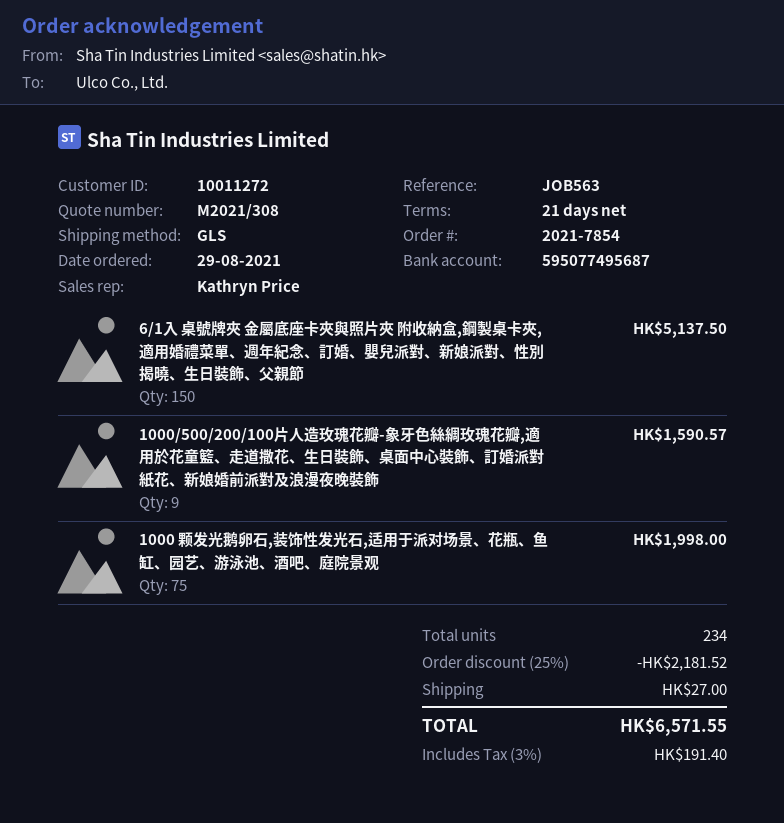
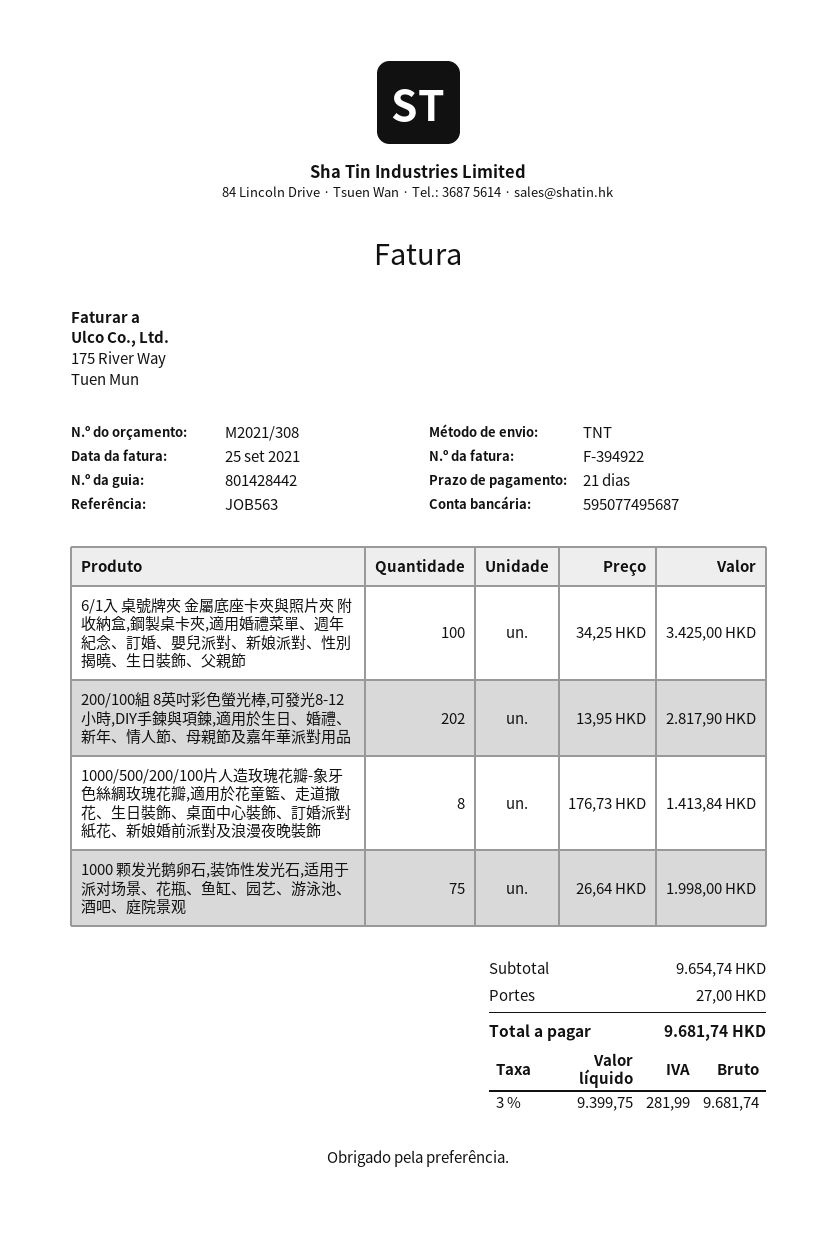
shipping method: GLS -> TNT
6/1入 桌號牌夾 金屬底座卡夾與照片夾 附收納盒,鋼製桌卡夾,適用婚禮菜單、週年紀念、訂婚、嬰兒派對、新娘派對、性別揭曉、生日裝飾、父親節: 150 for 5137.50 -> 100 for 3425.00
1000/500/200/100片人造玫瑰花瓣-象牙色絲綢玫瑰花瓣,適用於花童籃、走道撒花、生日裝飾、桌面中心裝飾、訂婚派對紙花、新娘婚前派對及浪漫夜晚裝飾: 9 for 1590.57 -> 8 for 1413.84
200/100組 8英吋彩色螢光棒,可發光8-12小時,DIY手鍊與項鍊,適用於生日、婚禮、新年、情人節、母親節及嘉年華派對用品: none -> 202 for 2817.90
discount: 25% = 2181.52 -> none
tax: 3% = 191.40 -> 3% = 281.99
total: 6571.55 -> 9681.74

